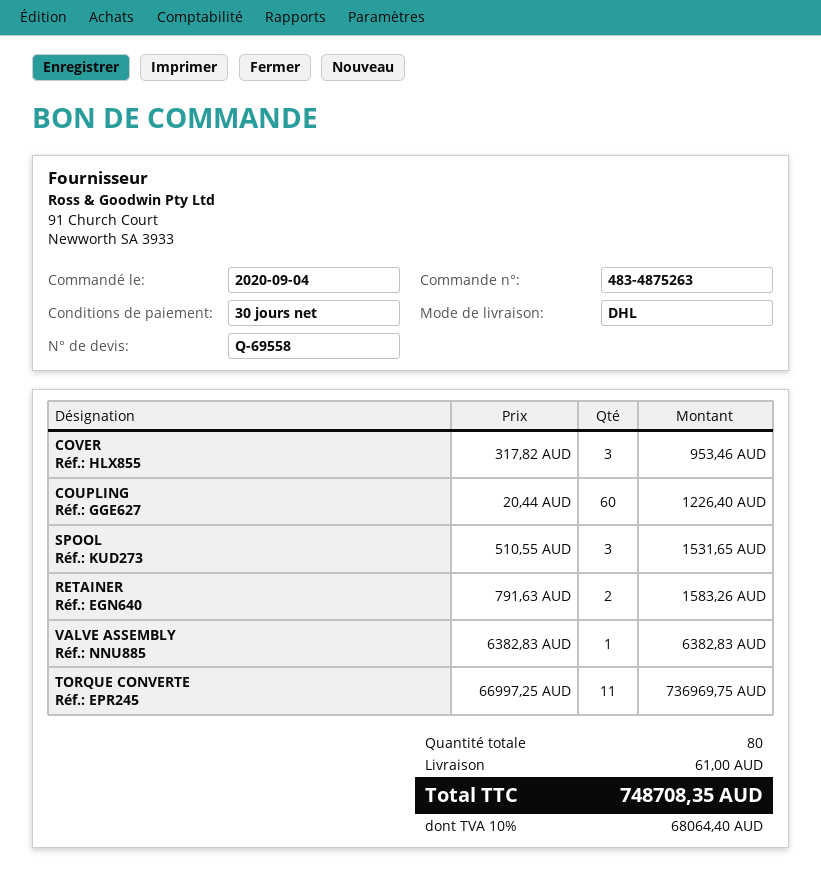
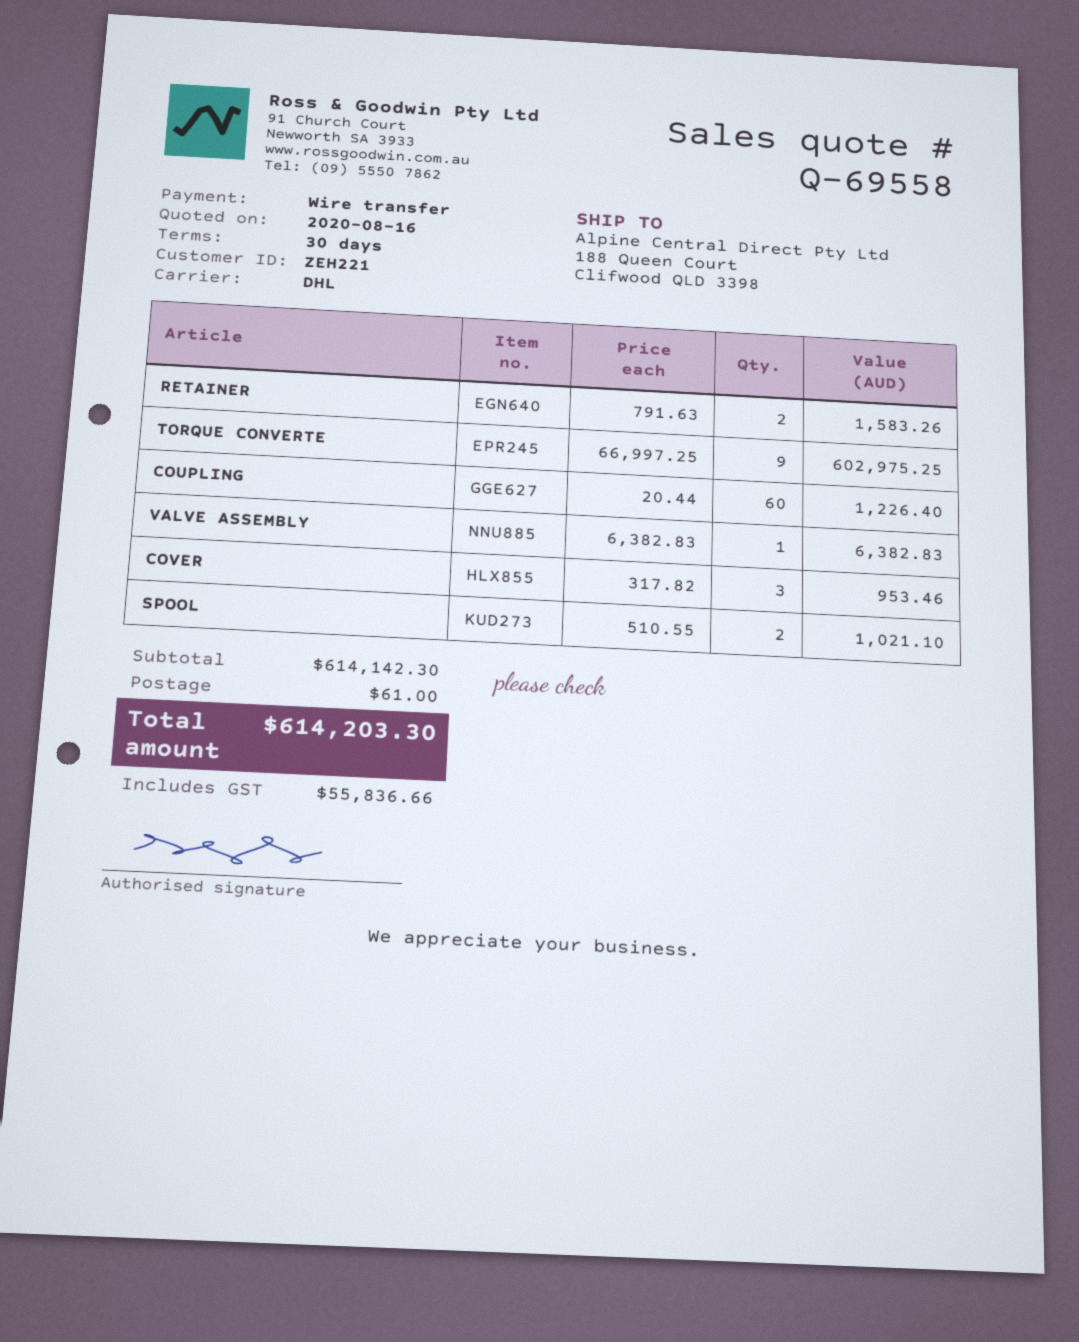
SPOOL: 3 x 510.55 = 1531.65 -> 2 x 510.55 = 1021.10
TORQUE CONVERTE: 11 x 66997.25 = 736969.75 -> 9 x 66997.25 = 602975.25
tax: 68064.40 -> 55836.66
total: 748708.35 -> 614203.30

